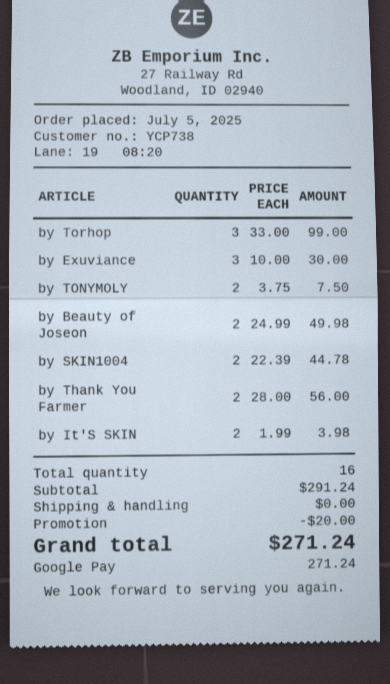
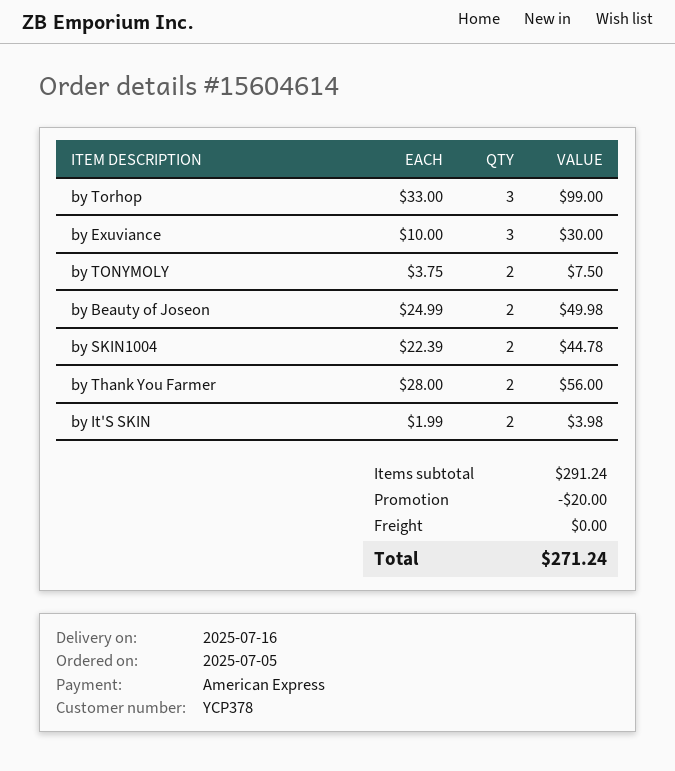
customer number: YCP738 -> YCP378
payment method: Google Pay -> American Express

